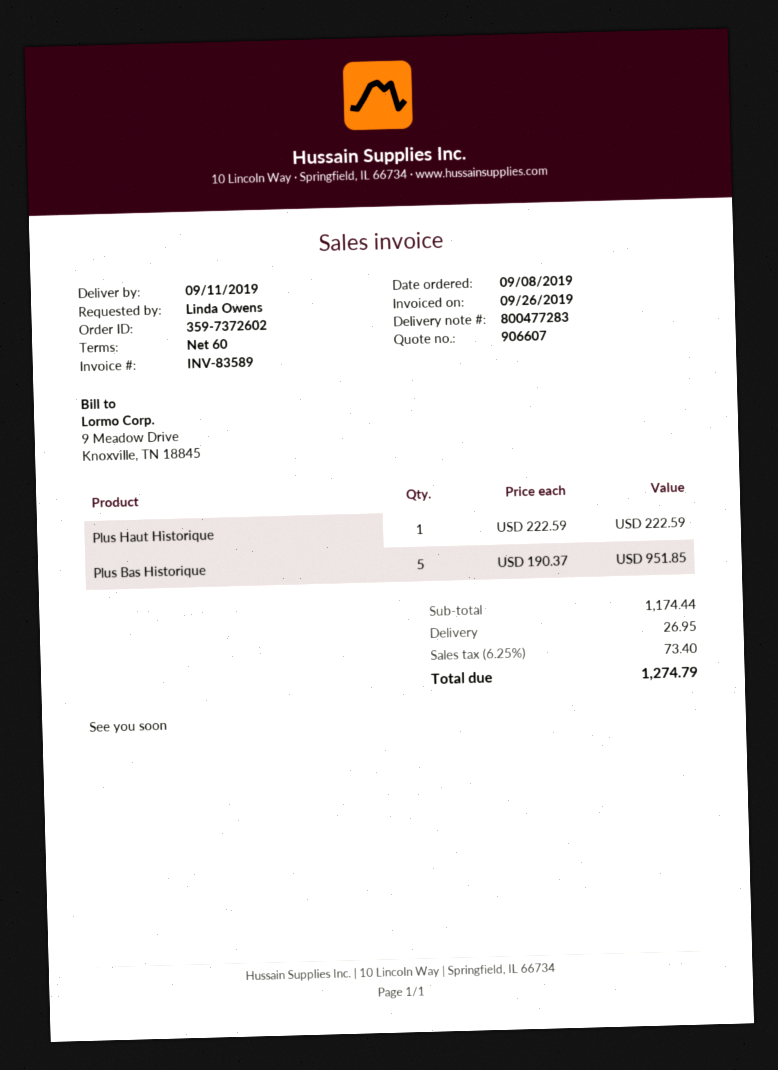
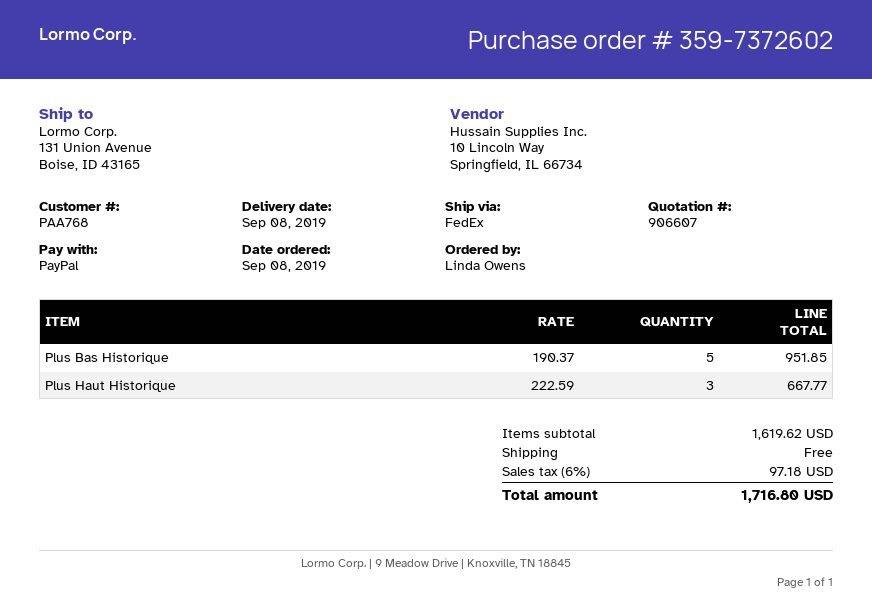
delivery date: 2019-09-11 -> 2019-09-08
Plus Haut Historique: 1 x 222.59 = 222.59 -> 3 x 222.59 = 667.77
subtotal: 1174.44 -> 1619.62
shipping: 26.95 -> 0.00
tax: 6.25% = 73.40 -> 6% = 97.18
total: 1274.79 -> 1716.80

